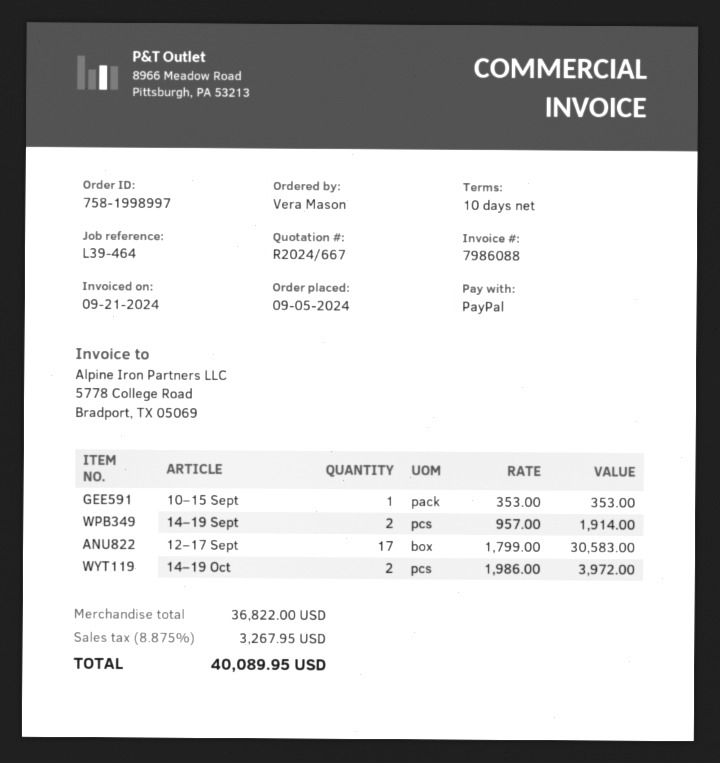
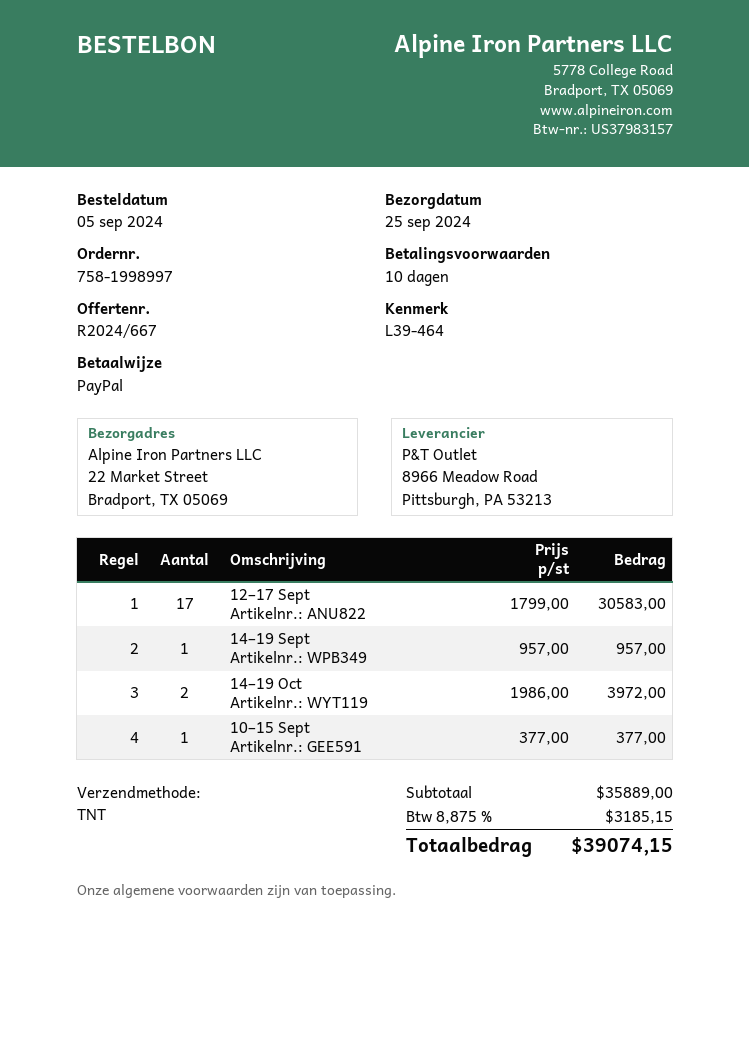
10–15 Sept: 1 x 353.00 = 353.00 -> 1 x 377.00 = 377.00
14–19 Sept: 2 x 957.00 = 1914.00 -> 1 x 957.00 = 957.00
subtotal: 36822.00 -> 35889.00
tax: 8.875% = 3267.95 -> 8.875% = 3185.15
total: 40089.95 -> 39074.15

